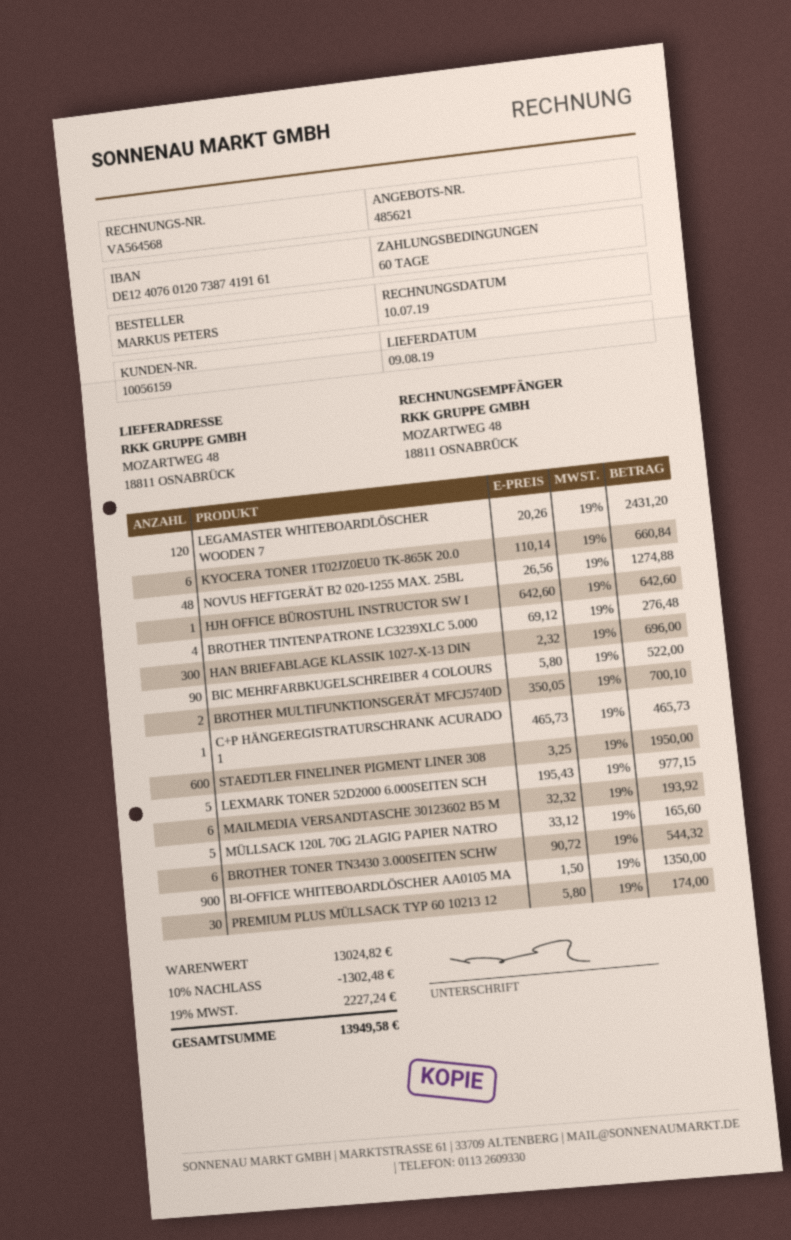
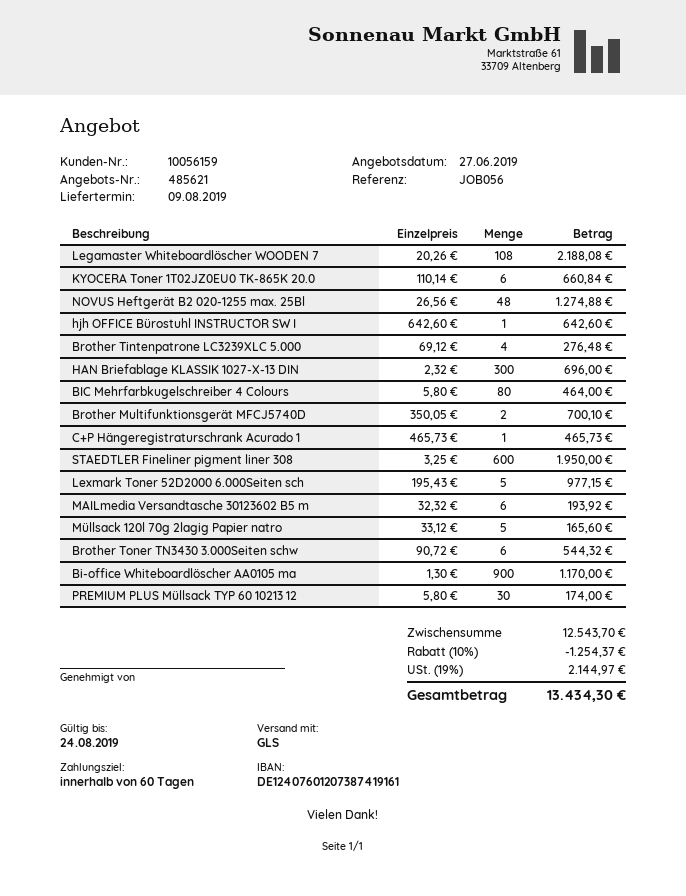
LEGAMASTER WHITEBOARDLÖSCHER WOODEN 7: 120 x 20.26 = 2431.20 -> 108 x 20.26 = 2188.08
BIC MEHRFARBKUGELSCHREIBER 4 COLOURS: 90 x 5.80 = 522.00 -> 80 x 5.80 = 464.00
BI-OFFICE WHITEBOARDLÖSCHER AA0105 MA: 900 x 1.50 = 1350.00 -> 900 x 1.30 = 1170.00
subtotal: 13024.82 -> 12543.70
discount: 10% = 1302.48 -> 10% = 1254.37
tax: 19% = 2227.24 -> 19% = 2144.97
total: 13949.58 -> 13434.30

